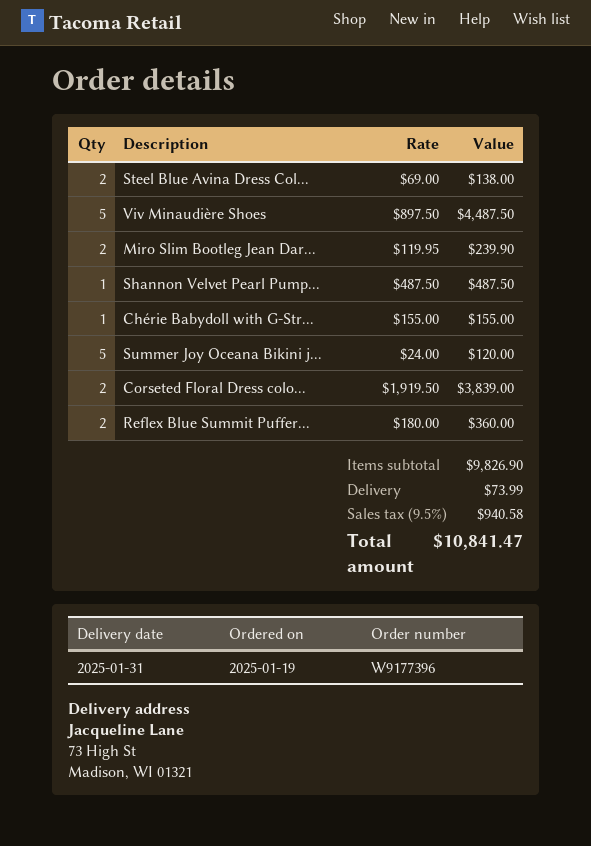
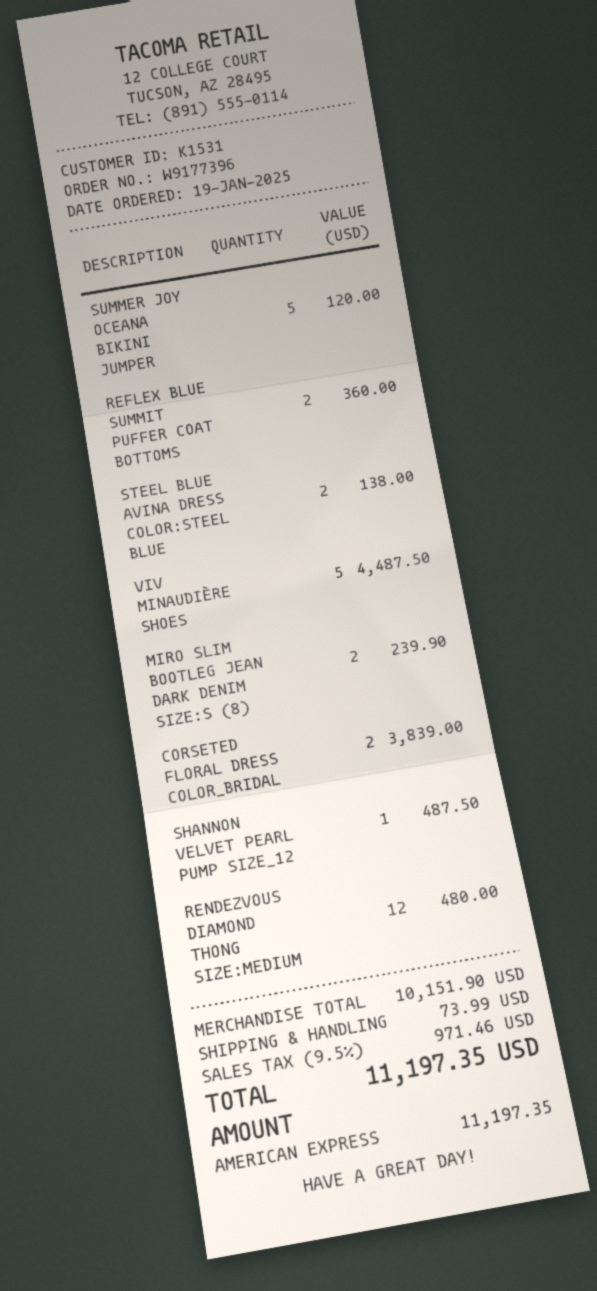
Chérie Babydoll with G-Str...: 1 for 155.00 -> none
RENDEZVOUS DIAMOND THONG SIZE:MEDIUM: none -> 12 for 480.00
subtotal: 9826.90 -> 10151.90
tax: 9.5% = 940.58 -> 9.5% = 971.46
total: 10841.47 -> 11197.35

